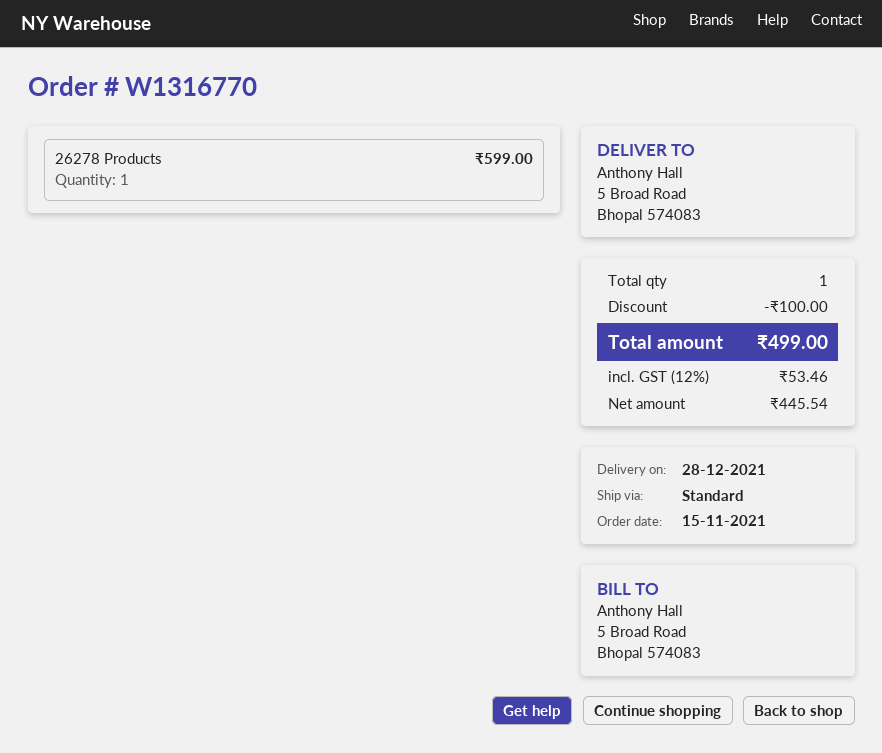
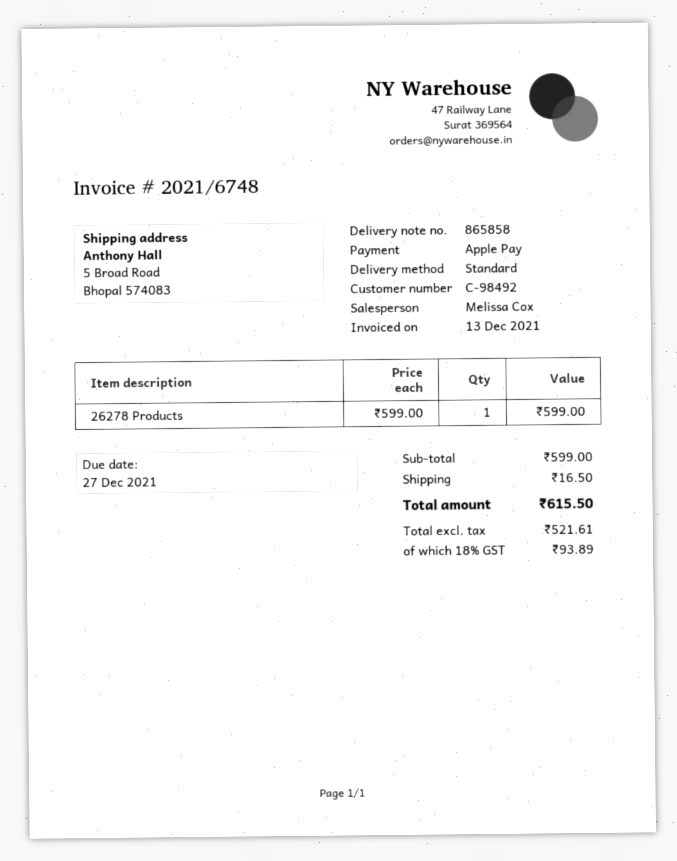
discount: 100.00 -> none
shipping: none -> 16.50
net: 445.54 -> 521.61
tax: 12% = 53.46 -> 18% = 93.89
total: 499.00 -> 615.50

